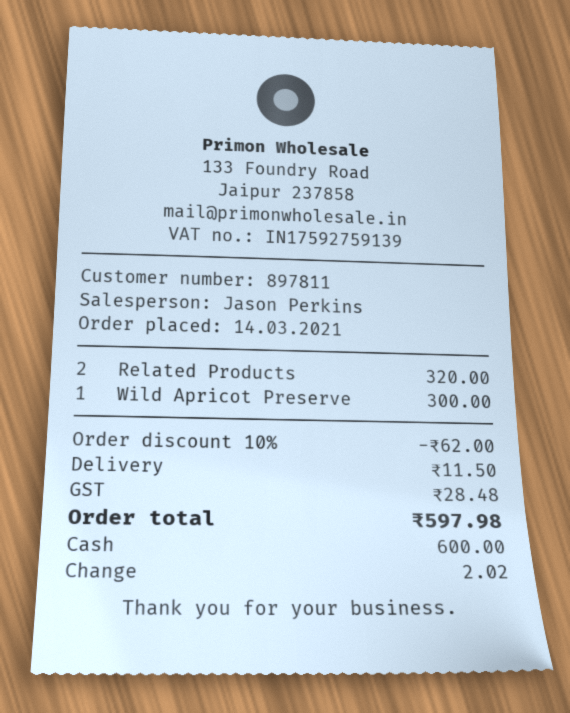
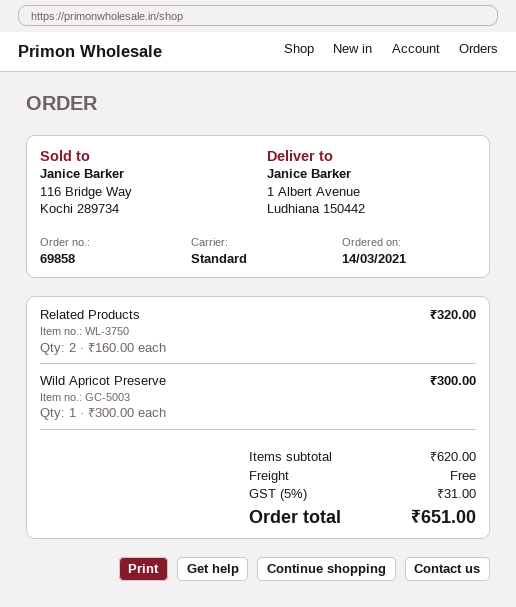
discount: 10% = 62.00 -> none
shipping: 11.50 -> 0.00
tax: 28.48 -> 31.00
total: 597.98 -> 651.00

